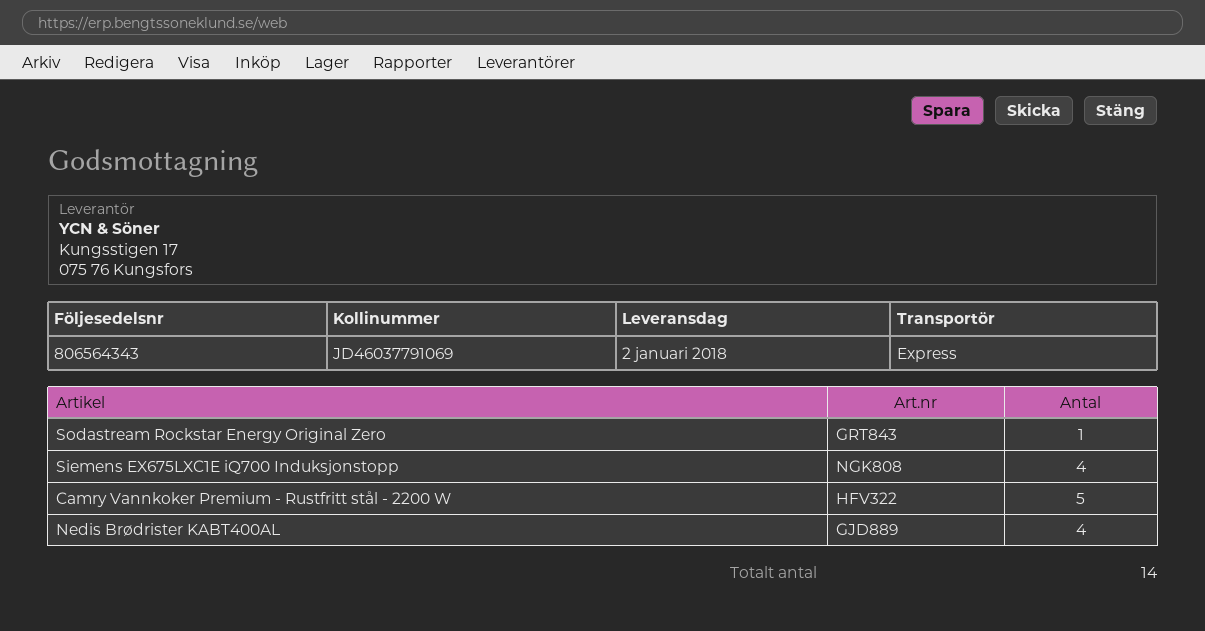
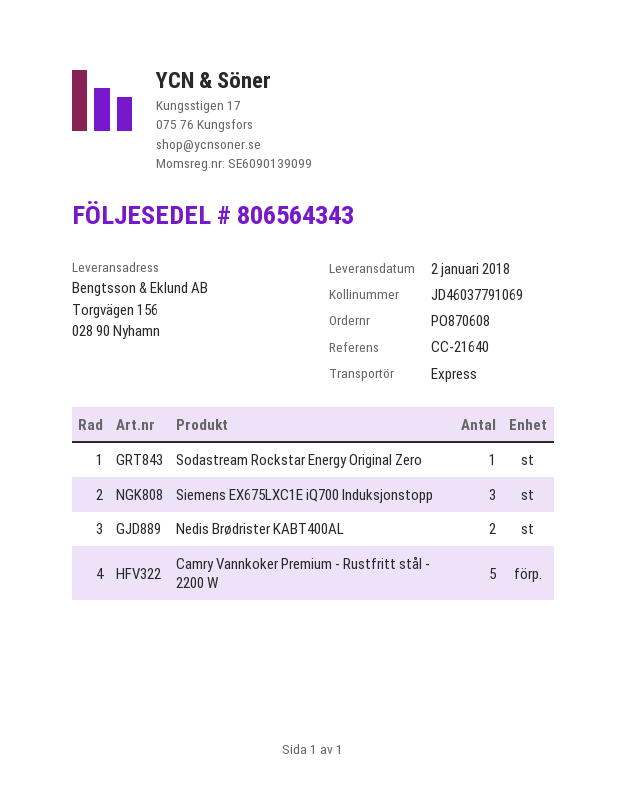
Siemens EX675LXC1E iQ700 Induksjonstopp: 4 -> 3
Nedis Brødrister KABT400AL: 4 -> 2

